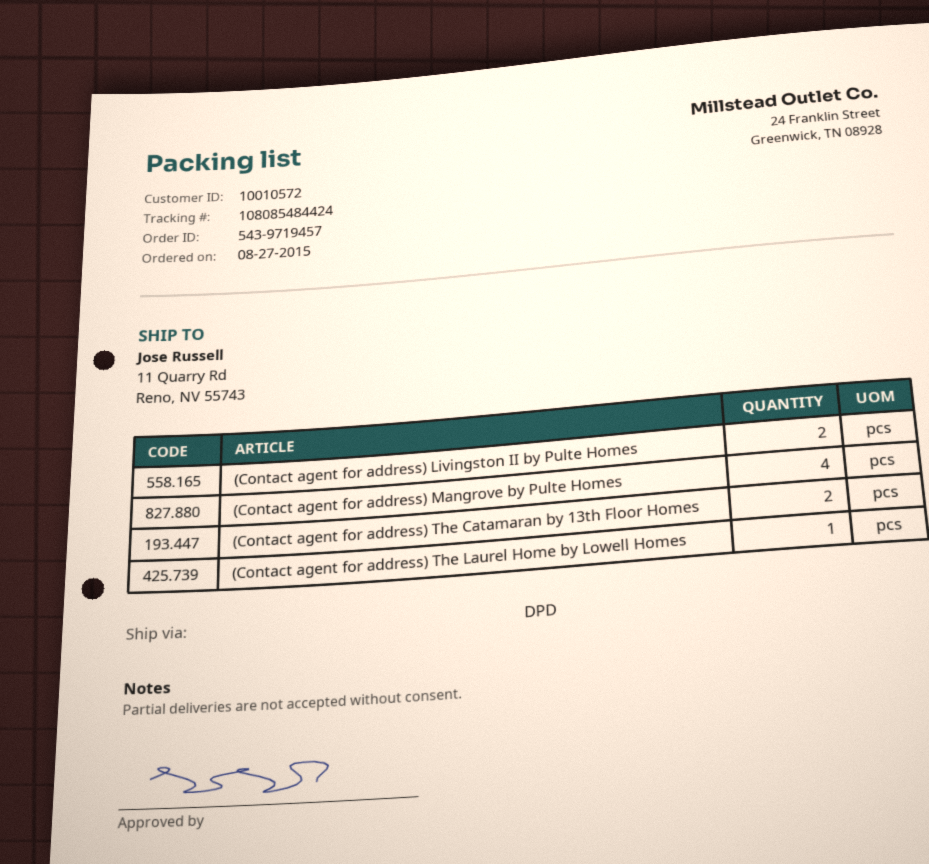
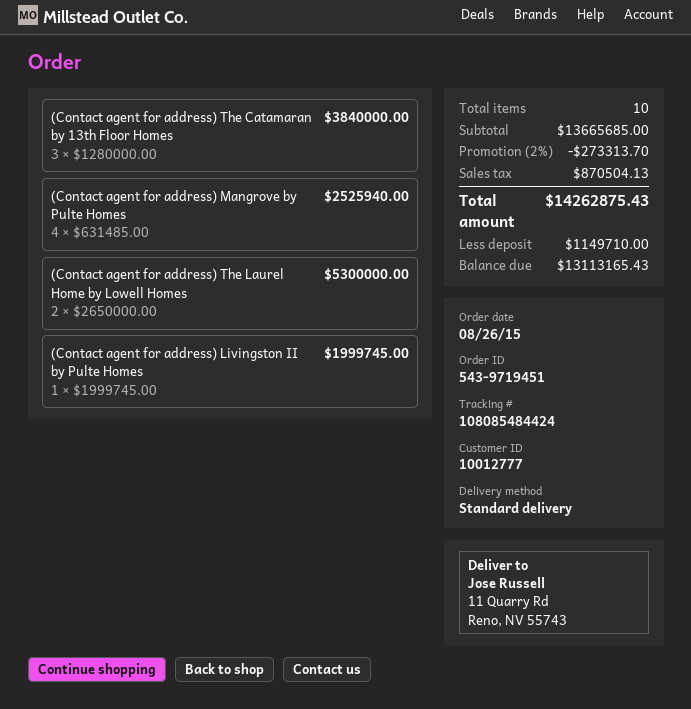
order number: 543-9719457 -> 543-9719451
order date: 2015-08-27 -> 2015-08-26
customer number: 10010572 -> 10012777
shipping method: DPD -> standard
(Contact agent for address) Livingston II by Pulte Homes: 2 -> 1
(Contact agent for address) The Catamaran by 13th Floor Homes: 2 -> 3
(Contact agent for address) The Laurel Home by Lowell Homes: 1 -> 2

